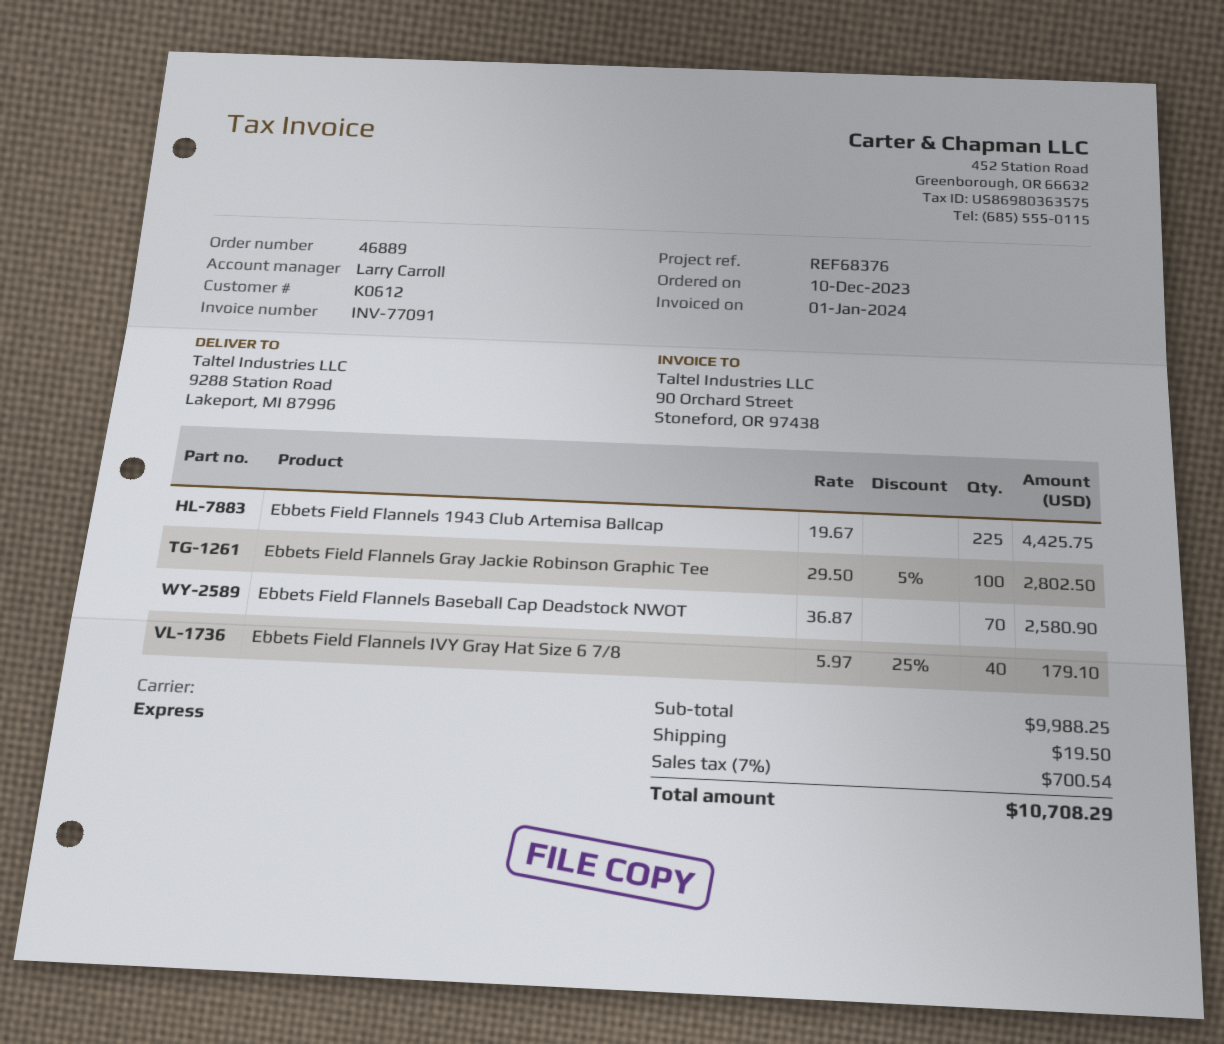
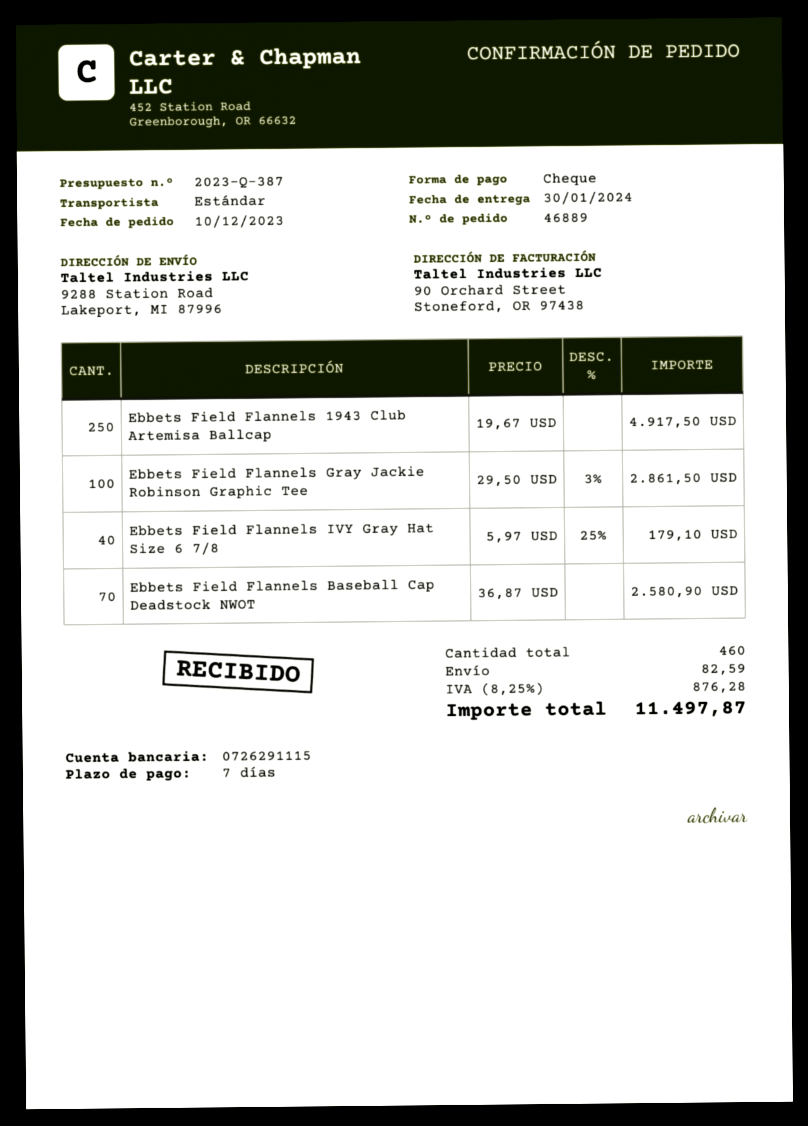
shipping method: express -> standard
Ebbets Field Flannels 1943 Club Artemisa Ballcap: 225 x 19.67 = 4425.75 -> 250 x 19.67 = 4917.50
Ebbets Field Flannels Gray Jackie Robinson Graphic Tee: 100 x 29.50 - 5% = 2802.50 -> 100 x 29.50 - 3% = 2861.50
shipping: 19.50 -> 82.59
tax: 7% = 700.54 -> 8.25% = 876.28
total: 10708.29 -> 11497.87

